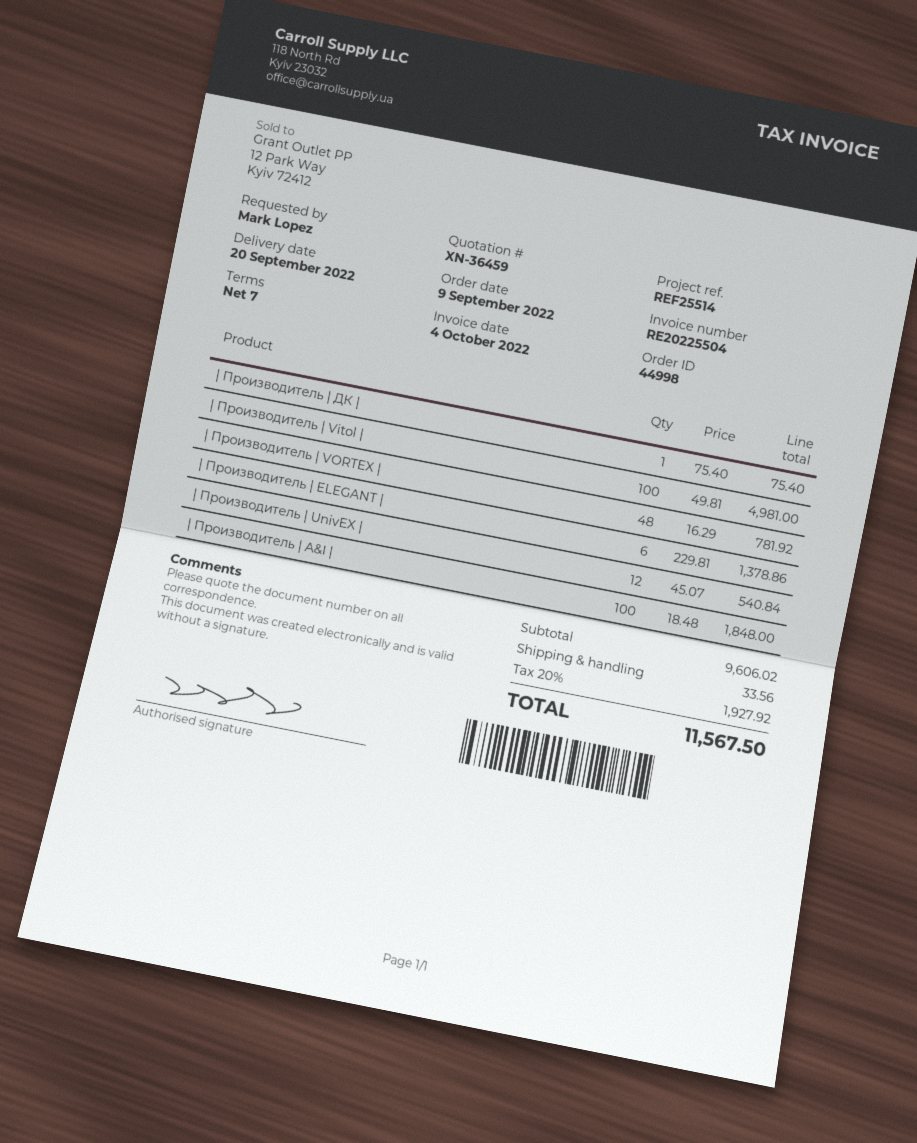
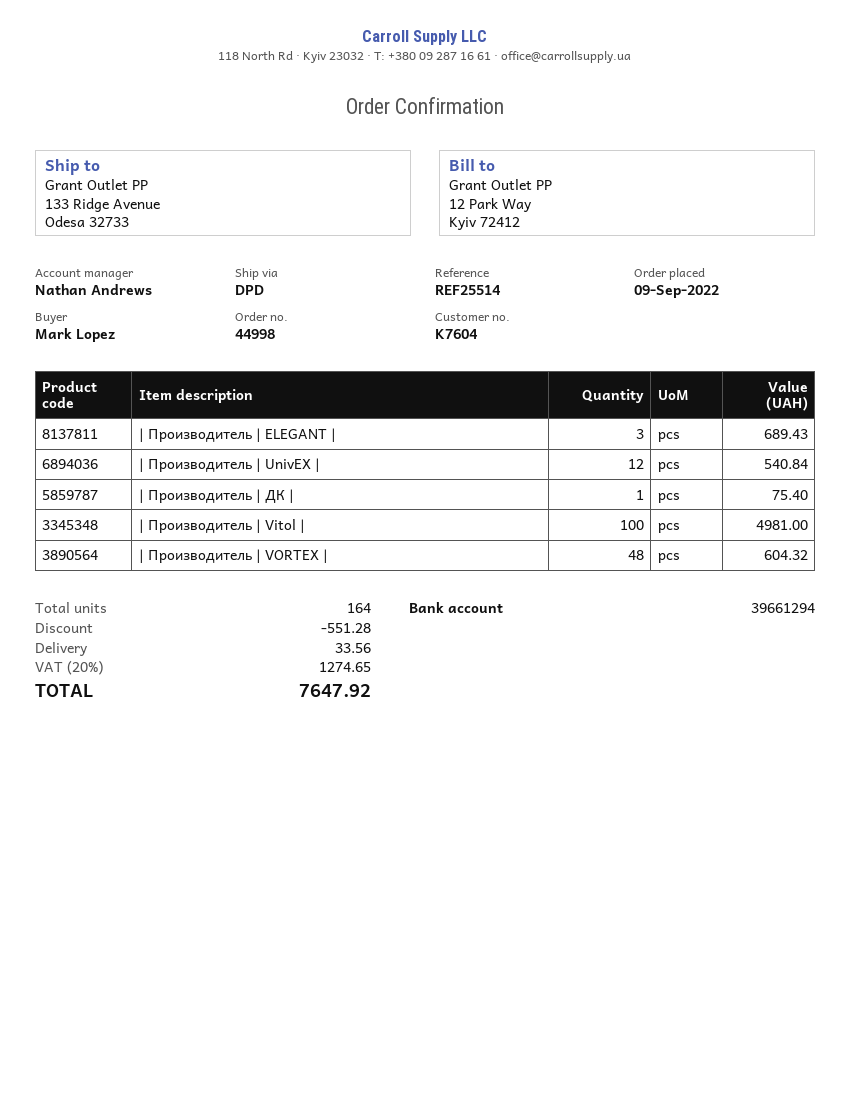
| Производитель | VORTEX |: 48 for 781.92 -> 48 for 604.32
| Производитель | ELEGANT |: 6 for 1378.86 -> 3 for 689.43
| Производитель | A&I |: 100 for 1848.00 -> none
discount: none -> 551.28
tax: 20% = 1927.92 -> 20% = 1274.65
total: 11567.50 -> 7647.92

